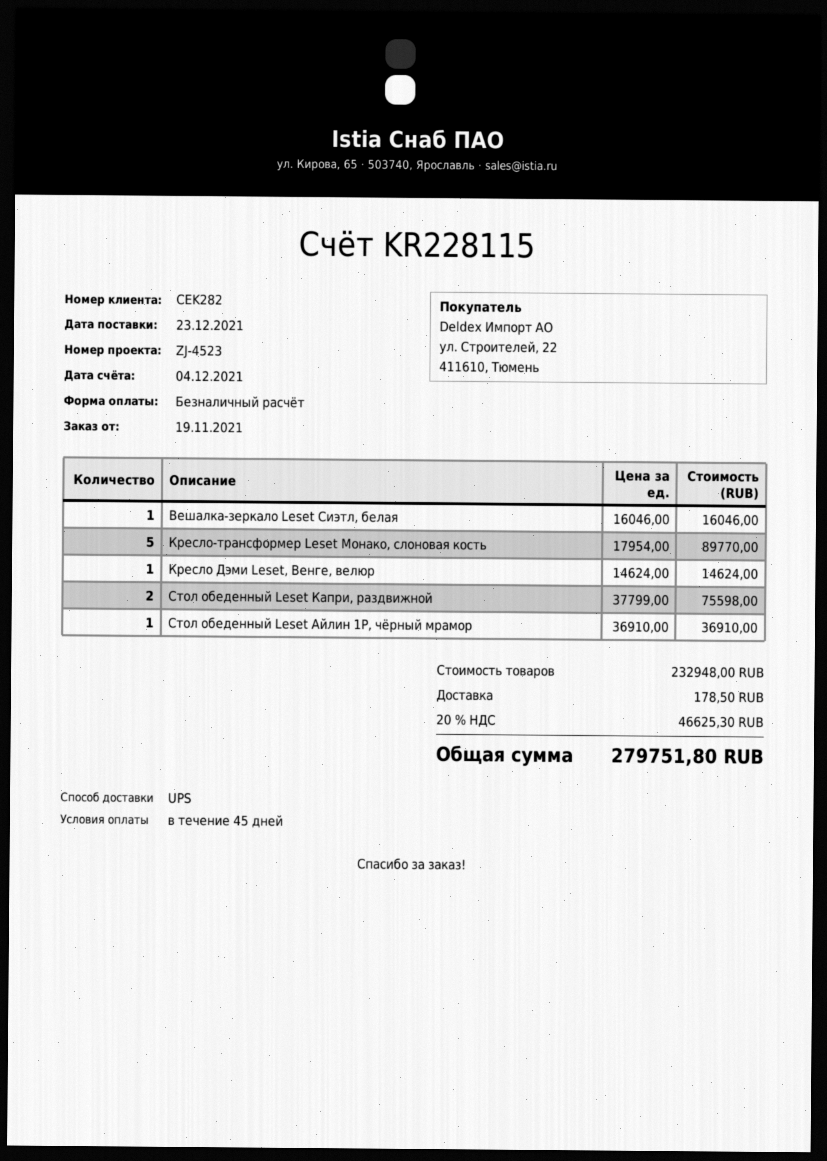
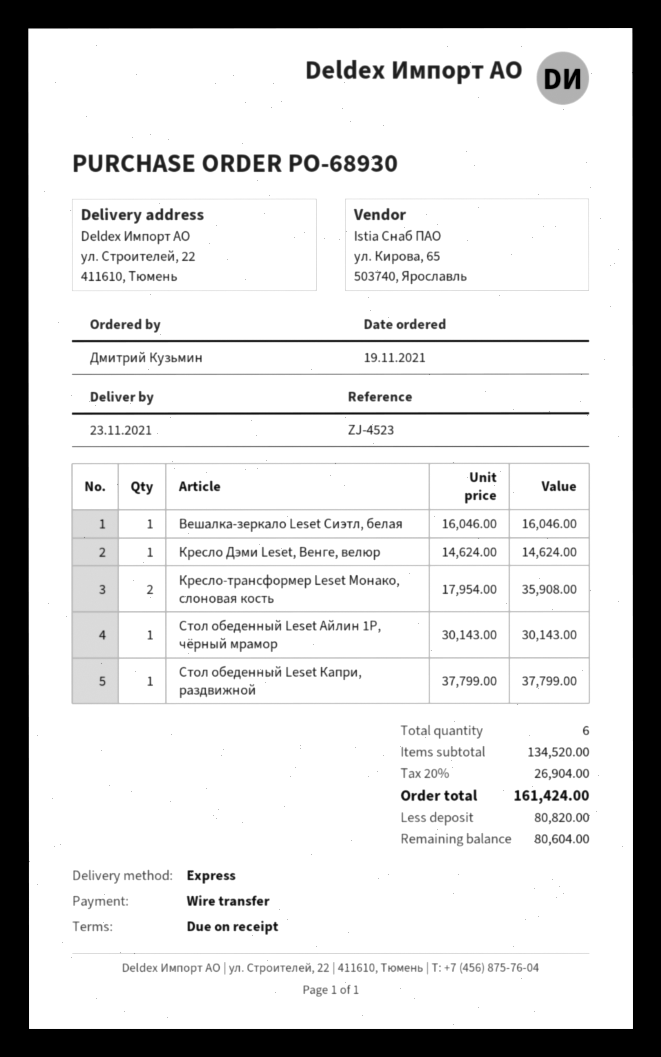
delivery date: 2021-12-23 -> 2021-11-23
payment terms: 45 days -> on receipt
shipping method: UPS -> express
Кресло-трансформер Leset Монако, слоновая кость: 5 x 17954.00 = 89770.00 -> 2 x 17954.00 = 35908.00
Стол обеденный Leset Капри, раздвижной: 2 x 37799.00 = 75598.00 -> 1 x 37799.00 = 37799.00
Стол обеденный Leset Айлин 1Р, чёрный мрамор: 1 x 36910.00 = 36910.00 -> 1 x 30143.00 = 30143.00
subtotal: 232948.00 -> 134520.00
shipping: 178.50 -> none
tax: 20% = 46625.30 -> 20% = 26904.00
total: 279751.80 -> 161424.00

